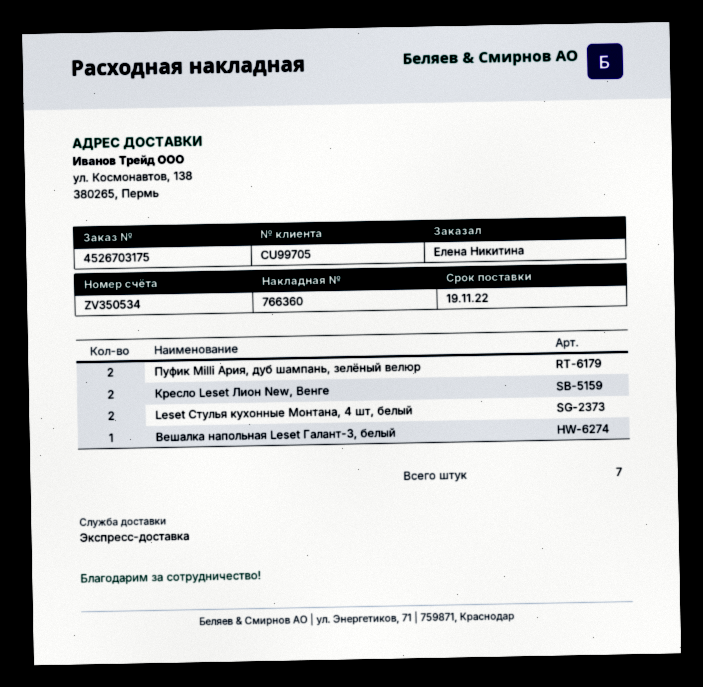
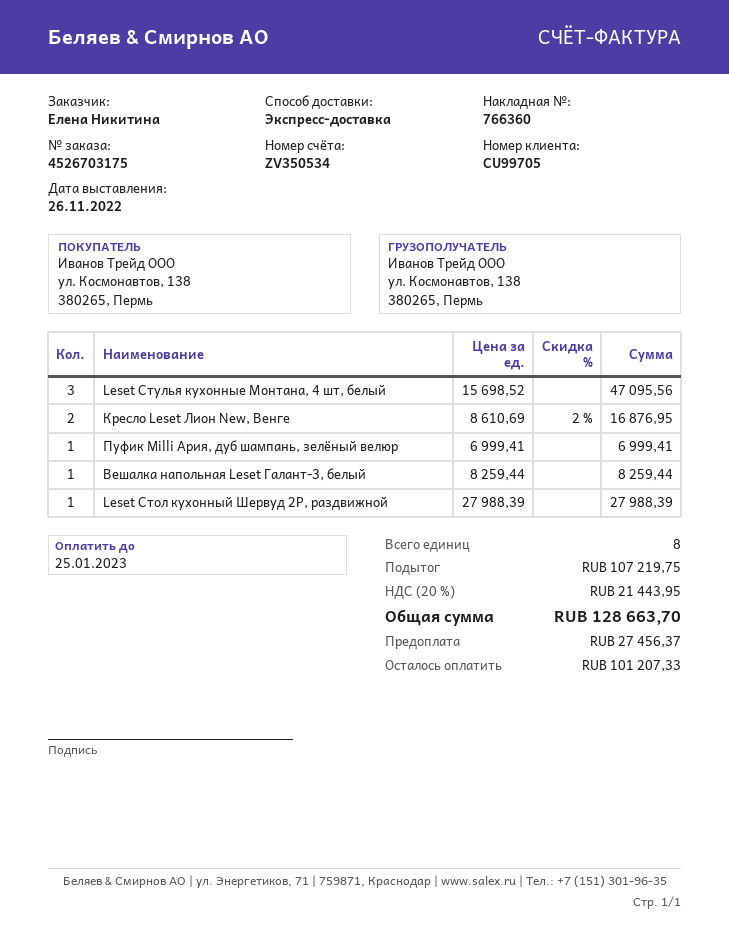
Пуфик Milli Ария, дуб шампань, зелёный велюр: 2 -> 1
Leset Стулья кухонные Монтана, 4 шт, белый: 2 -> 3
Leset Стол кухонный Шервуд 2Р, раздвижной: none -> 1
total quantity: 7 -> 8

